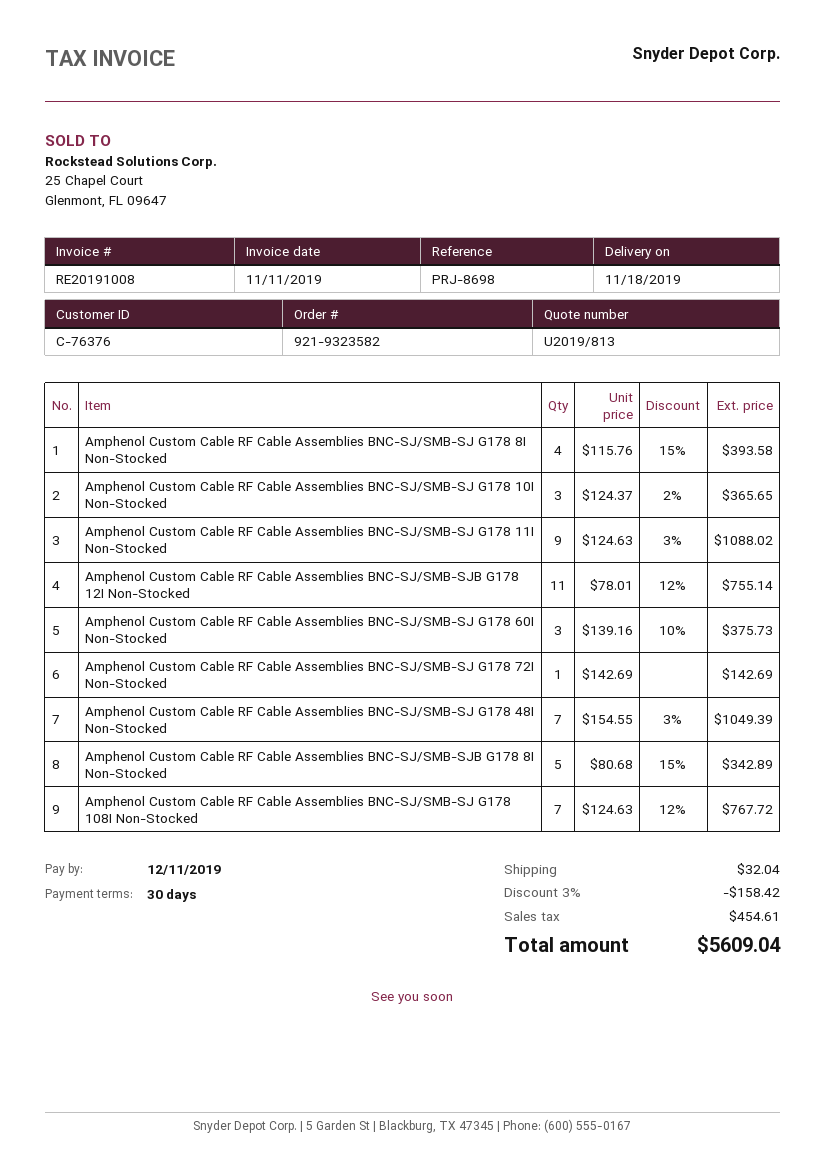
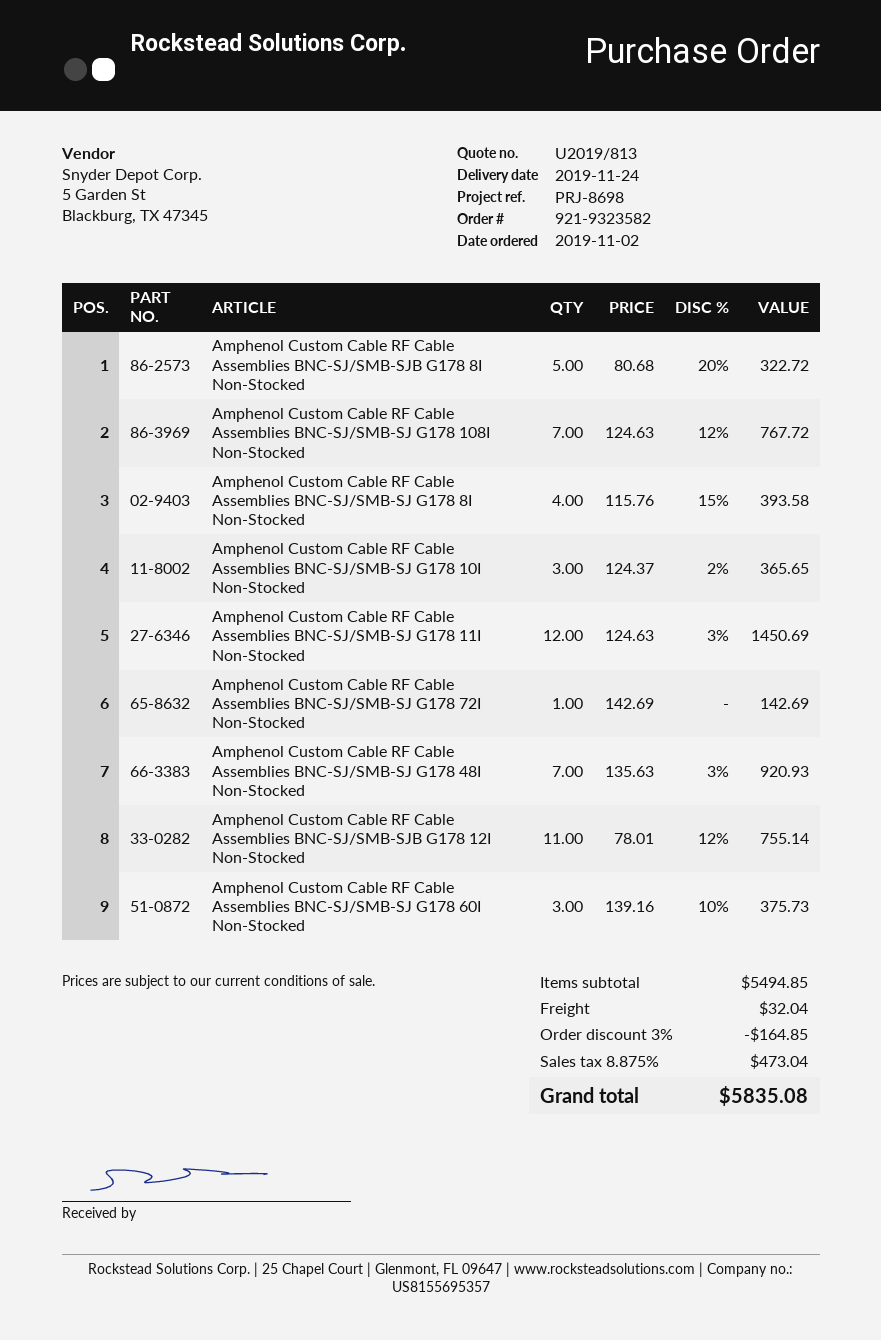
delivery date: 2019-11-18 -> 2019-11-24
Amphenol Custom Cable RF Cable Assemblies BNC-SJ/SMB-SJ G178 11I Non-Stocked: 9 x 124.63 - 3% = 1088.02 -> 12 x 124.63 - 3% = 1450.69
Amphenol Custom Cable RF Cable Assemblies BNC-SJ/SMB-SJ G178 48I Non-Stocked: 7 x 154.55 - 3% = 1049.39 -> 7 x 135.63 - 3% = 920.93
Amphenol Custom Cable RF Cable Assemblies BNC-SJ/SMB-SJB G178 8I Non-Stocked: 5 x 80.68 - 15% = 342.89 -> 5 x 80.68 - 20% = 322.72
discount: 3% = 158.42 -> 3% = 164.85
tax: 454.61 -> 473.04
total: 5609.04 -> 5835.08

